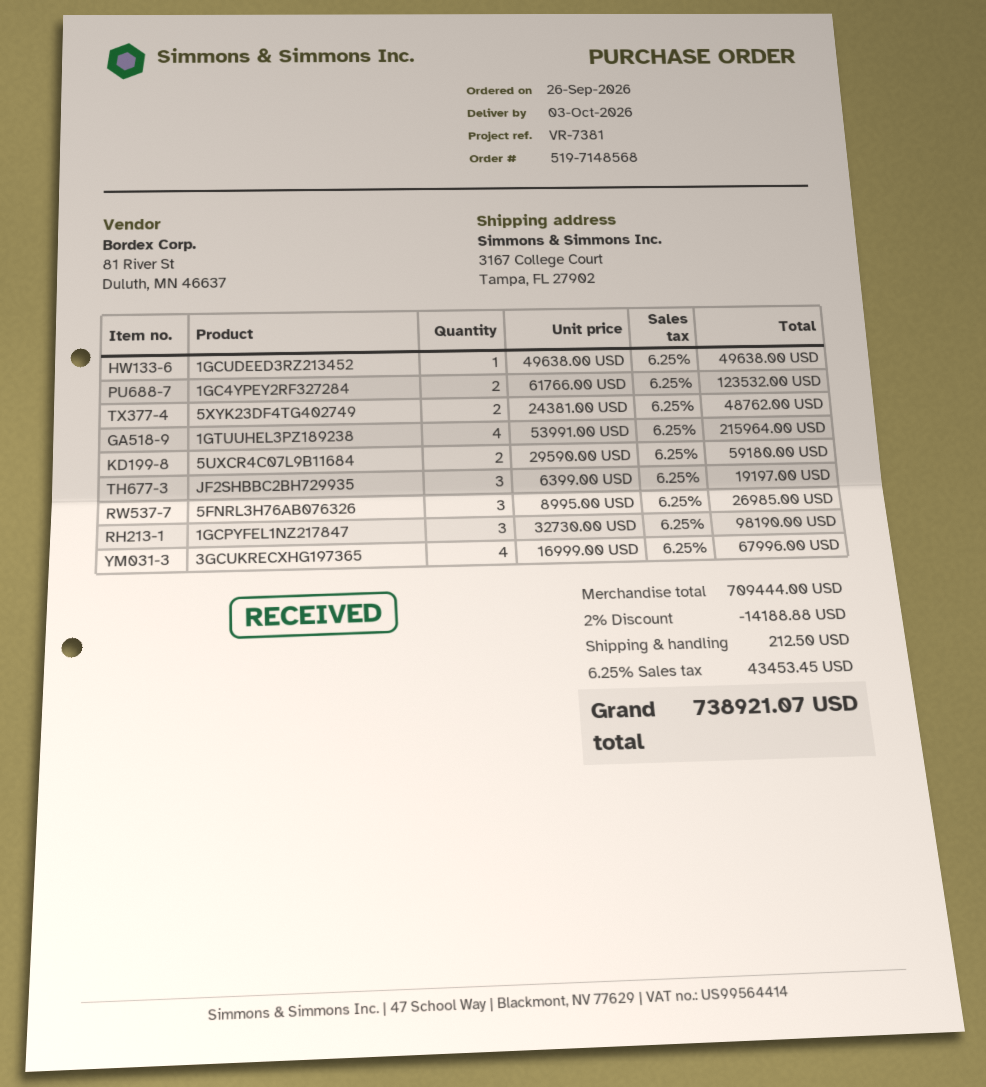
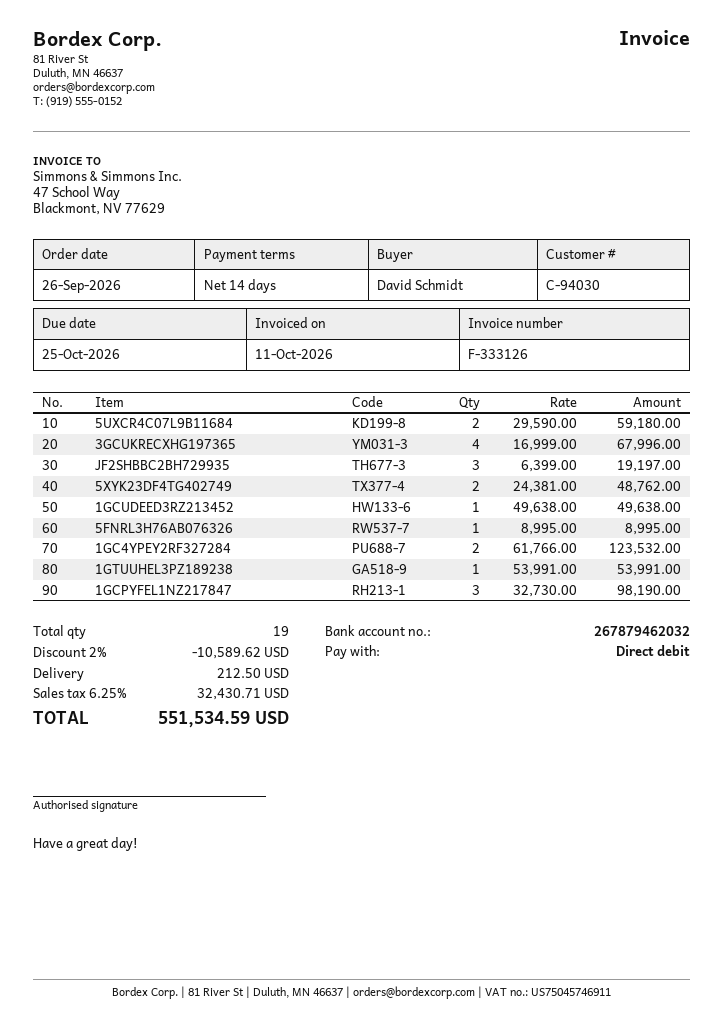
1GTUUHEL3PZ189238: 4 x 53991.00 = 215964.00 -> 1 x 53991.00 = 53991.00
5FNRL3H76AB076326: 3 x 8995.00 = 26985.00 -> 1 x 8995.00 = 8995.00
discount: 2% = 14188.88 -> 2% = 10589.62
tax: 6.25% = 43453.45 -> 6.25% = 32430.71
total: 738921.07 -> 551534.59

